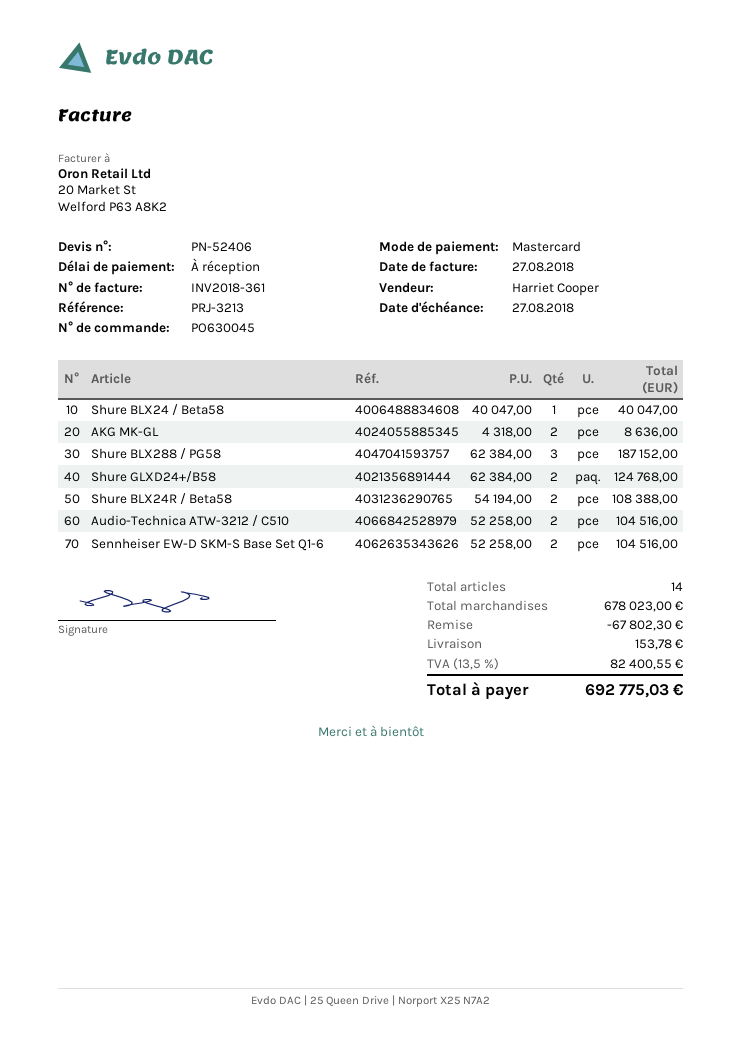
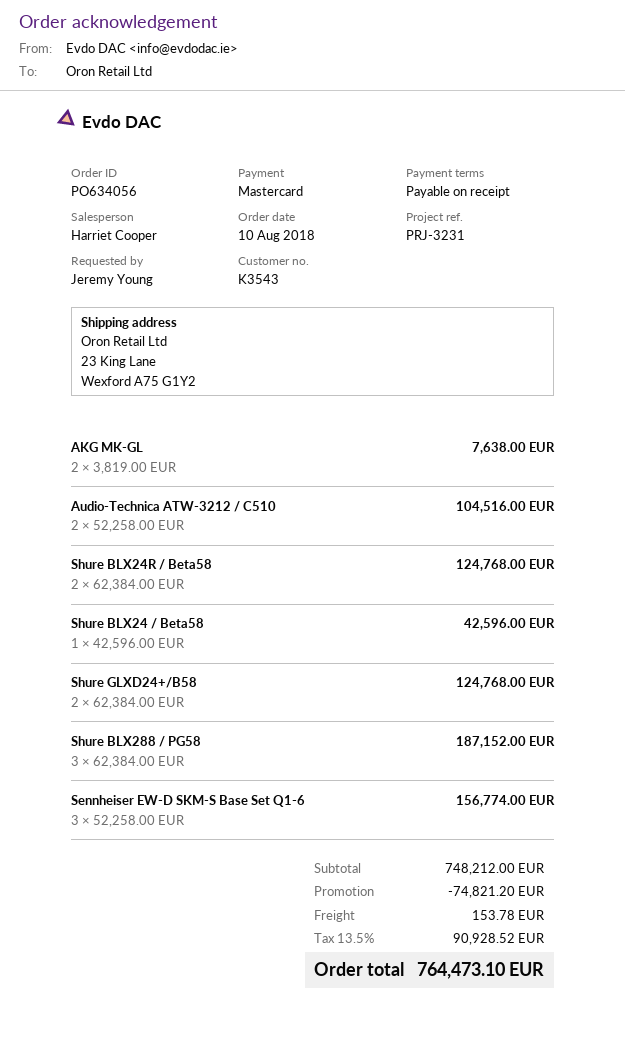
order number: PO630045 -> PO634056
reference: PRJ-3213 -> PRJ-3231
Shure BLX24 / Beta58: 1 x 40047.00 = 40047.00 -> 1 x 42596.00 = 42596.00
AKG MK-GL: 2 x 4318.00 = 8636.00 -> 2 x 3819.00 = 7638.00
Shure BLX24R / Beta58: 2 x 54194.00 = 108388.00 -> 2 x 62384.00 = 124768.00
Sennheiser EW-D SKM-S Base Set Q1-6: 2 x 52258.00 = 104516.00 -> 3 x 52258.00 = 156774.00
subtotal: 678023.00 -> 748212.00
discount: 67802.30 -> 74821.20
tax: 13.5% = 82400.55 -> 13.5% = 90928.52
total: 692775.03 -> 764473.10

